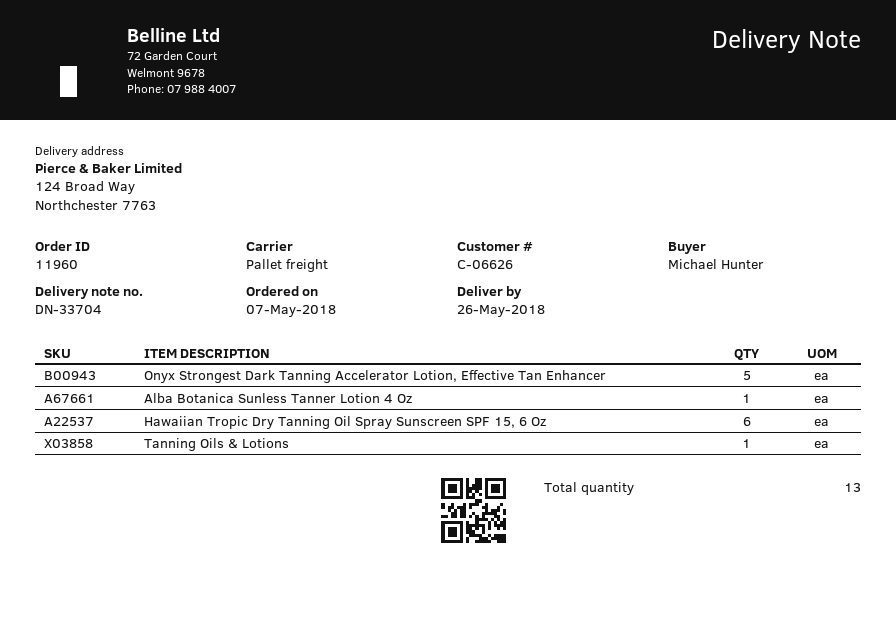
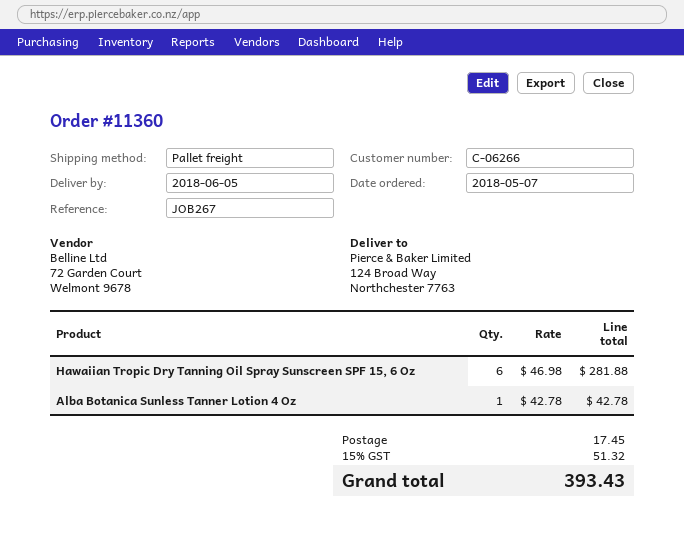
order number: 11960 -> 11360
delivery date: 2018-05-26 -> 2018-06-05
customer number: C-06626 -> C-06266
Onyx Strongest Dark Tanning Accelerator Lotion, Effective Tan Enhancer: 5 -> none
Tanning Oils & Lotions: 1 -> none

